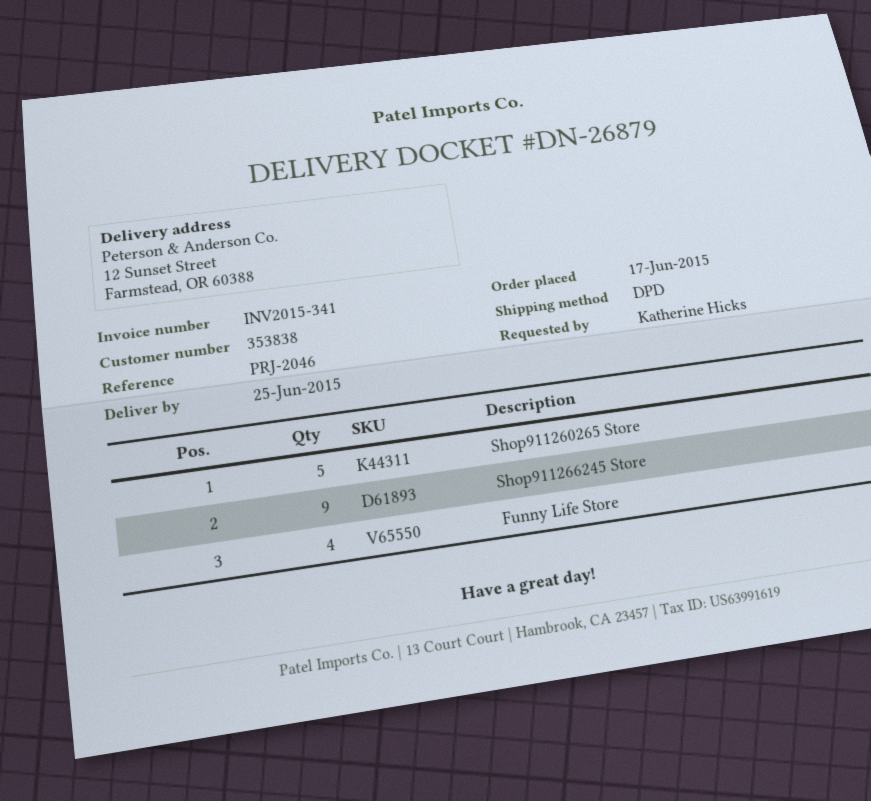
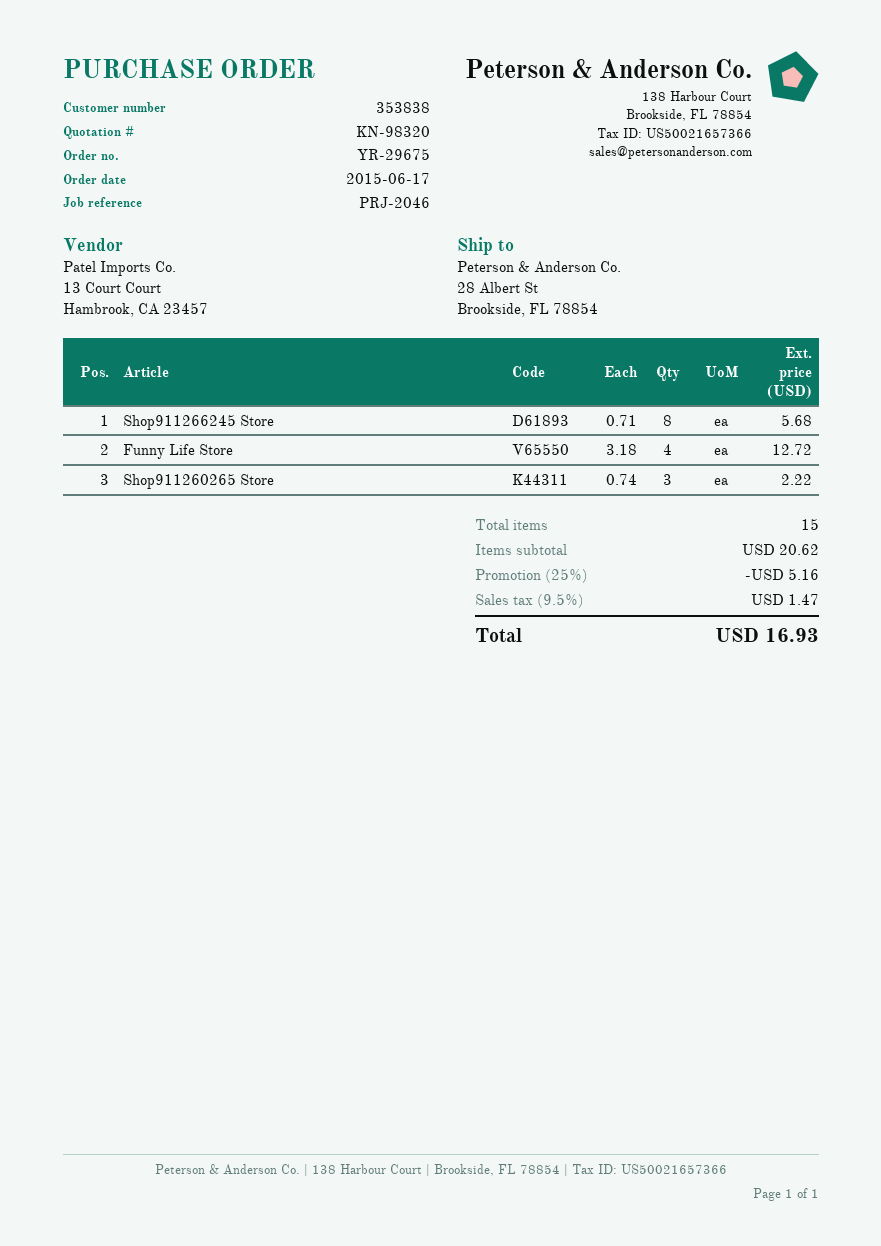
ship to: 12 Sunset Street, Farmstead, OR 60388 -> 28 Albert St, Brookside, FL 78854
Shop911260265 Store: 5 -> 3
Shop911266245 Store: 9 -> 8

